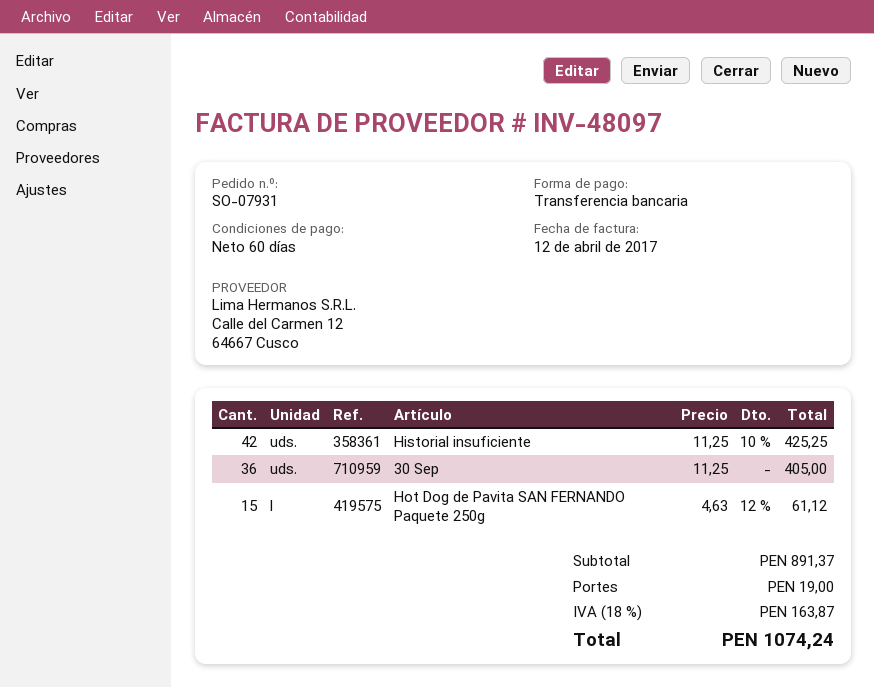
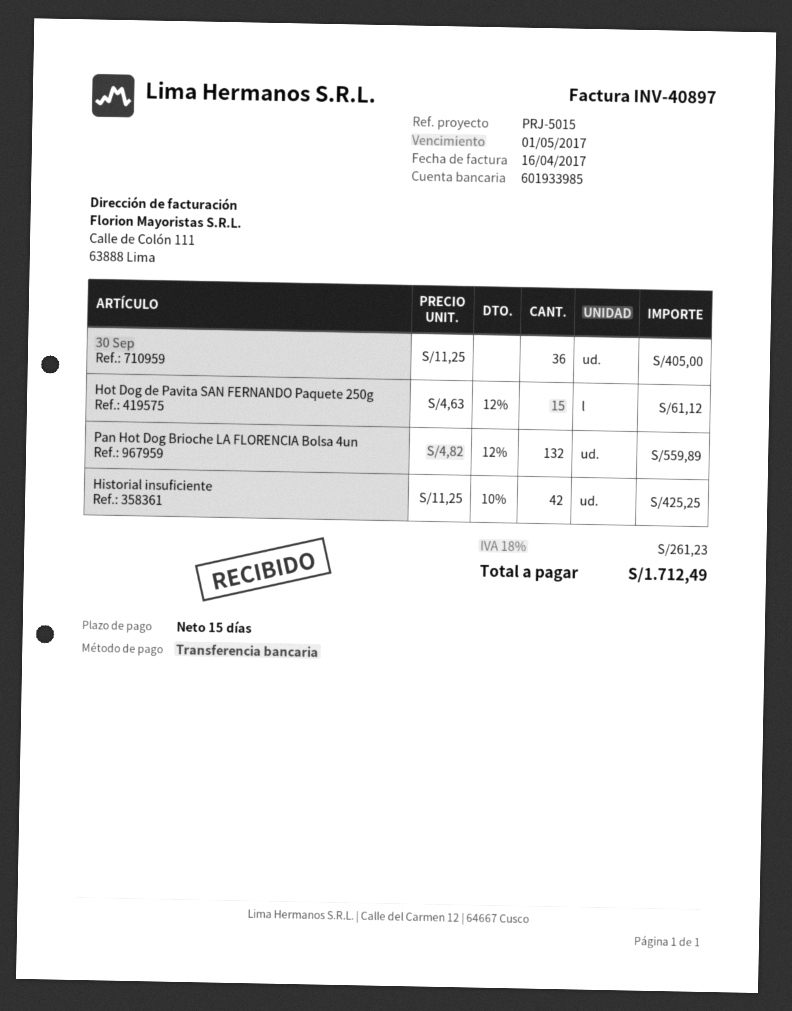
invoice number: INV-48097 -> INV-40897
invoice date: 2017-04-12 -> 2017-04-16
payment terms: 60 days -> 15 days
Pan Hot Dog Brioche LA FLORENCIA Bolsa 4un: none -> 132 x 4.82 - 12% = 559.89
shipping: 19.00 -> none
tax: 18% = 163.87 -> 18% = 261.23
total: 1074.24 -> 1712.49

